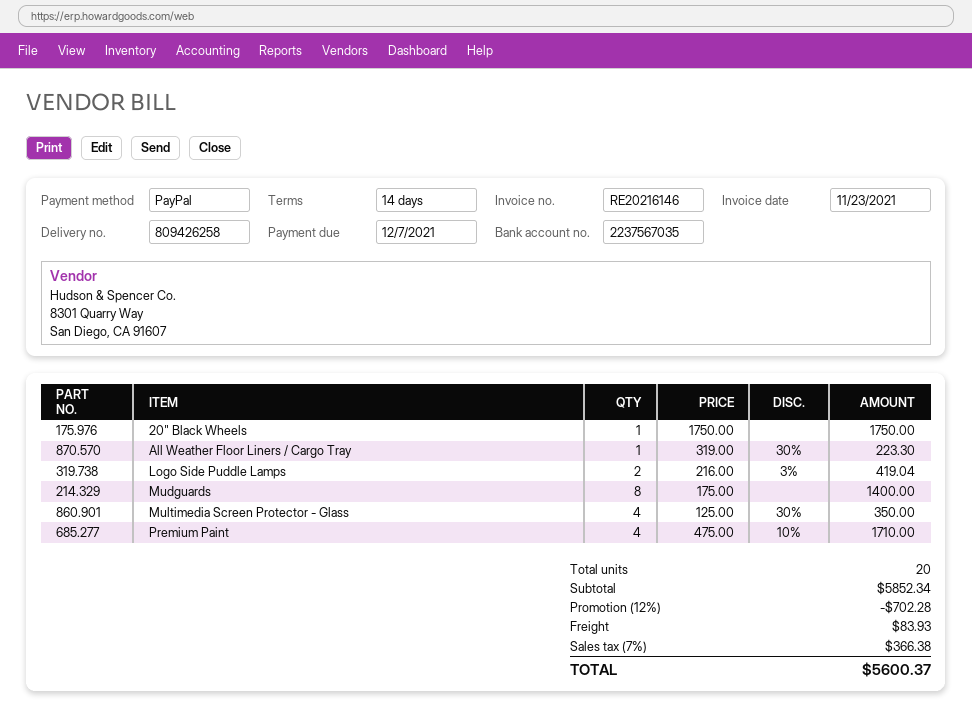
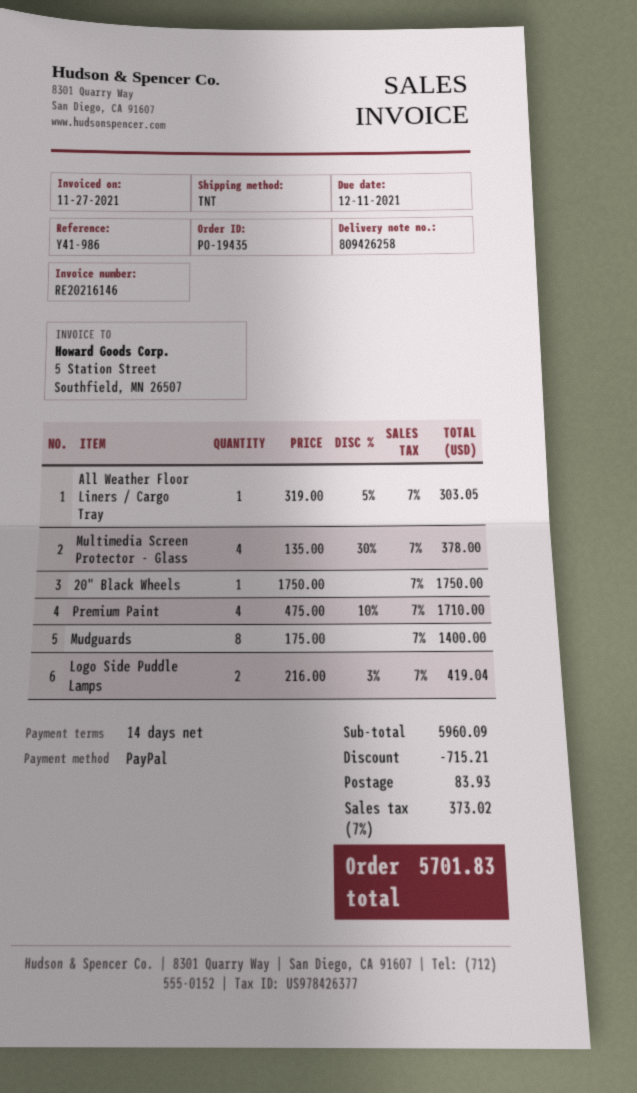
invoice date: 2021-11-23 -> 2021-11-27
due date: 2021-12-07 -> 2021-12-11
All Weather Floor Liners / Cargo Tray: 1 x 319.00 - 30% = 223.30 -> 1 x 319.00 - 5% = 303.05
Multimedia Screen Protector - Glass: 4 x 125.00 - 30% = 350.00 -> 4 x 135.00 - 30% = 378.00
subtotal: 5852.34 -> 5960.09
discount: 702.28 -> 715.21
tax: 7% = 366.38 -> 7% = 373.02
total: 5600.37 -> 5701.83

